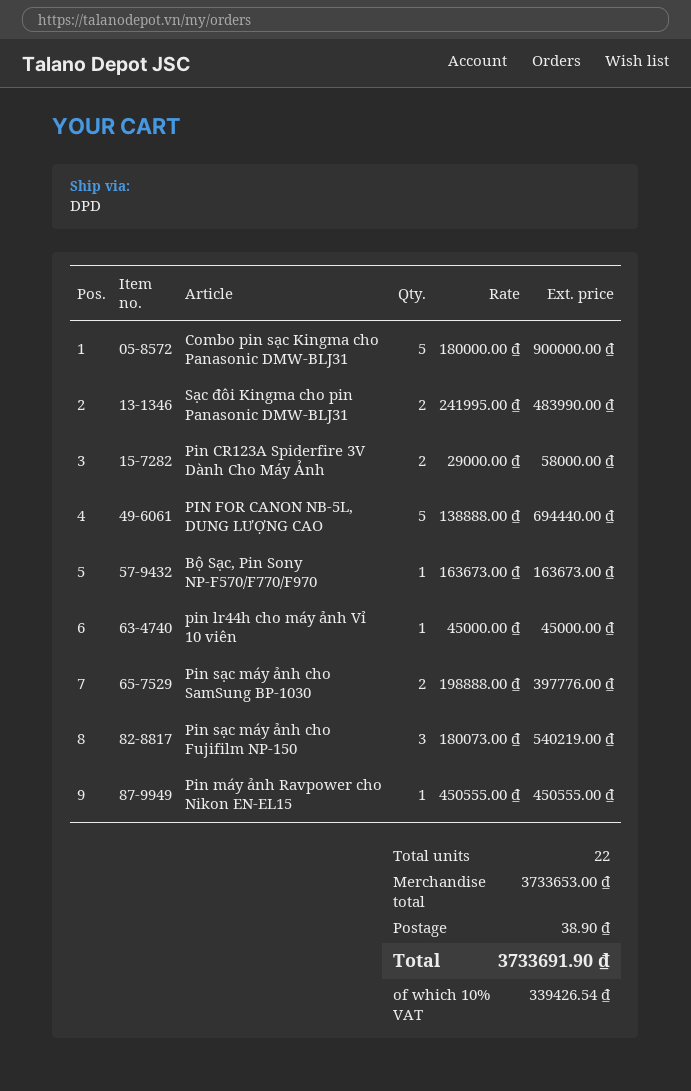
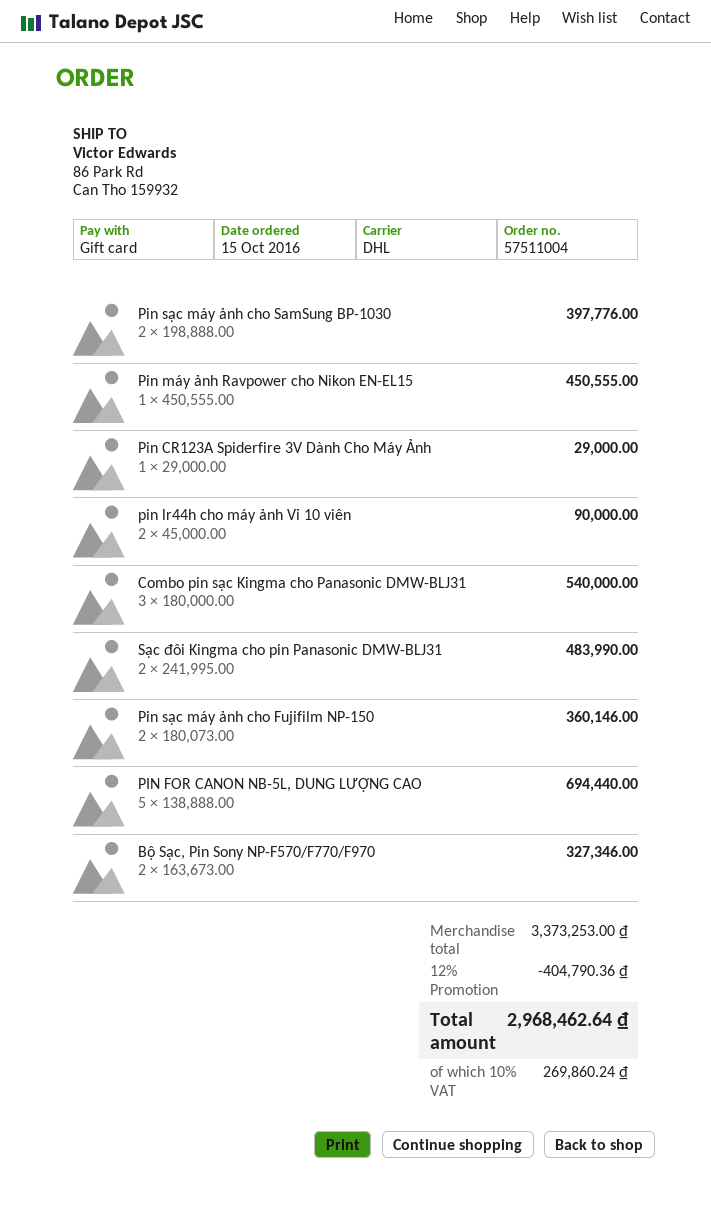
shipping method: DPD -> DHL
Combo pin sạc Kingma cho Panasonic DMW-BLJ31: 5 x 180000.00 = 900000.00 -> 3 x 180000.00 = 540000.00
Pin CR123A Spiderfire 3V Dành Cho Máy Ảnh: 2 x 29000.00 = 58000.00 -> 1 x 29000.00 = 29000.00
Bộ Sạc, Pin Sony NP-F570/F770/F970: 1 x 163673.00 = 163673.00 -> 2 x 163673.00 = 327346.00
pin lr44h cho máy ảnh Vỉ 10 viên: 1 x 45000.00 = 45000.00 -> 2 x 45000.00 = 90000.00
Pin sạc máy ảnh cho Fujifilm NP-150: 3 x 180073.00 = 540219.00 -> 2 x 180073.00 = 360146.00
subtotal: 3733653.00 -> 3373253.00
discount: none -> 12% = 404790.36
shipping: 38.90 -> none
tax: 10% = 339426.54 -> 10% = 269860.24
total: 3733691.90 -> 2968462.64

